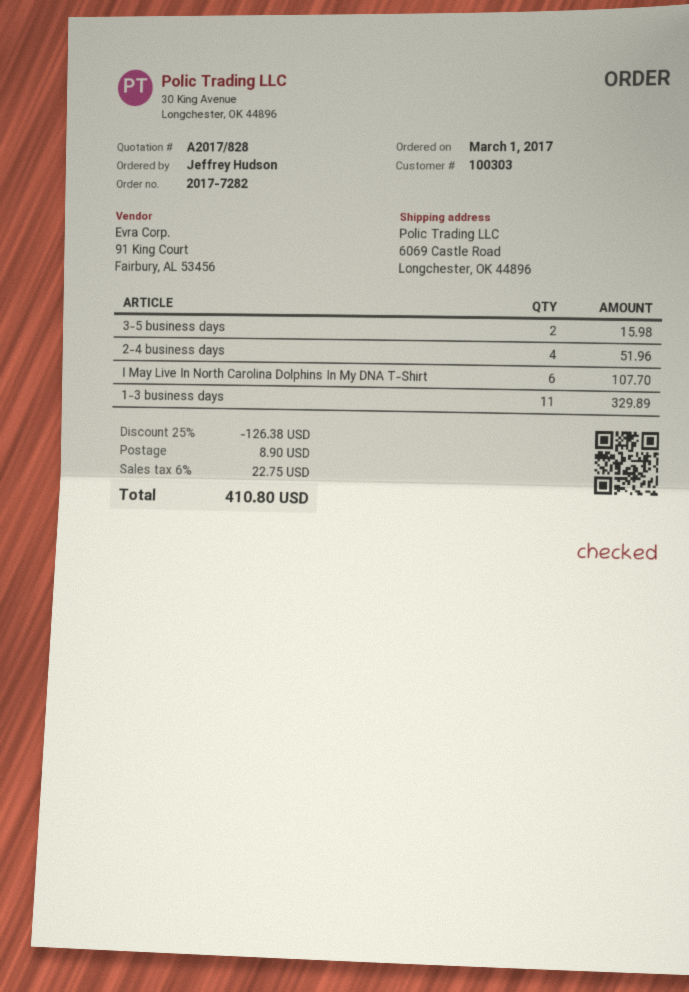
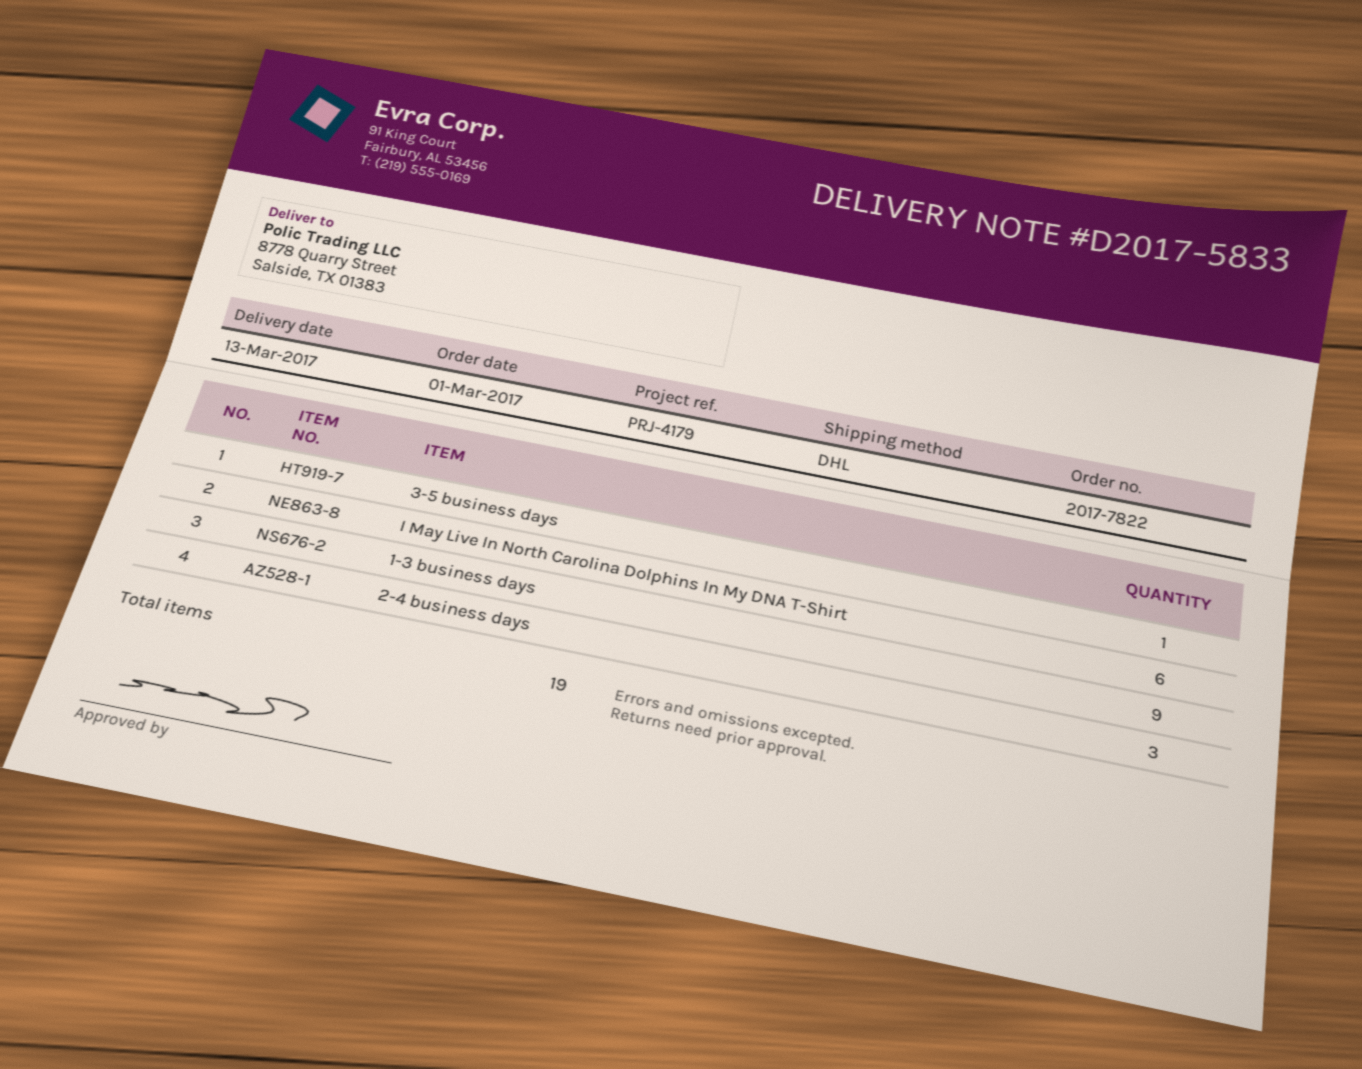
order number: 2017-7282 -> 2017-7822
ship to: 6069 Castle Road, Longchester, OK 44896 -> 8778 Quarry Street, Salside, TX 01383
3-5 business days: 2 -> 1
2-4 business days: 4 -> 3
1-3 business days: 11 -> 9

